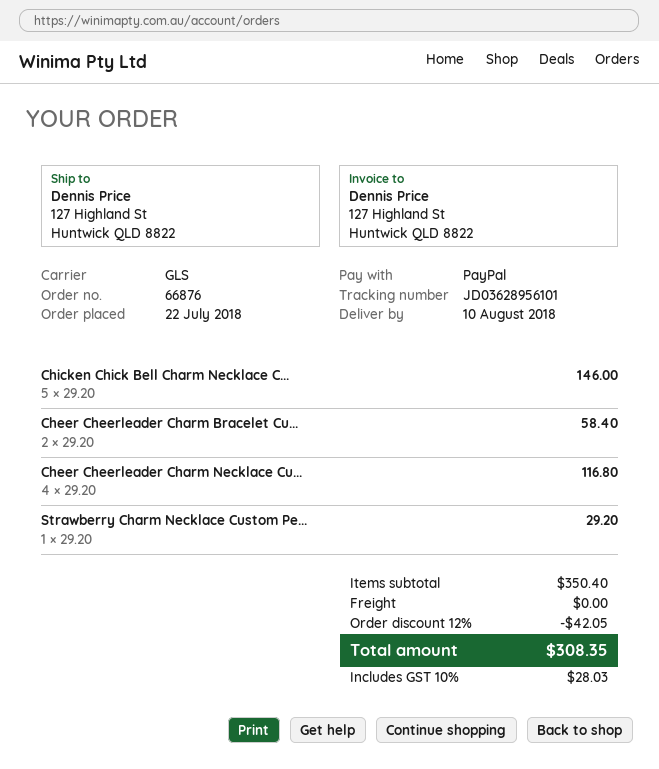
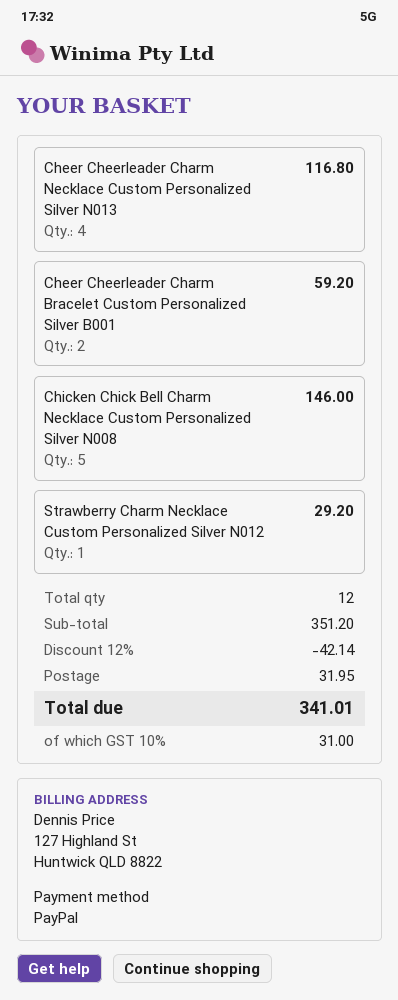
Cheer Cheerleader Charm Bracelet Cu...: 2 for 58.40 -> 2 for 59.20
subtotal: 350.40 -> 351.20
discount: 12% = 42.05 -> 12% = 42.14
shipping: 0.00 -> 31.95
tax: 10% = 28.03 -> 10% = 31.00
total: 308.35 -> 341.01

